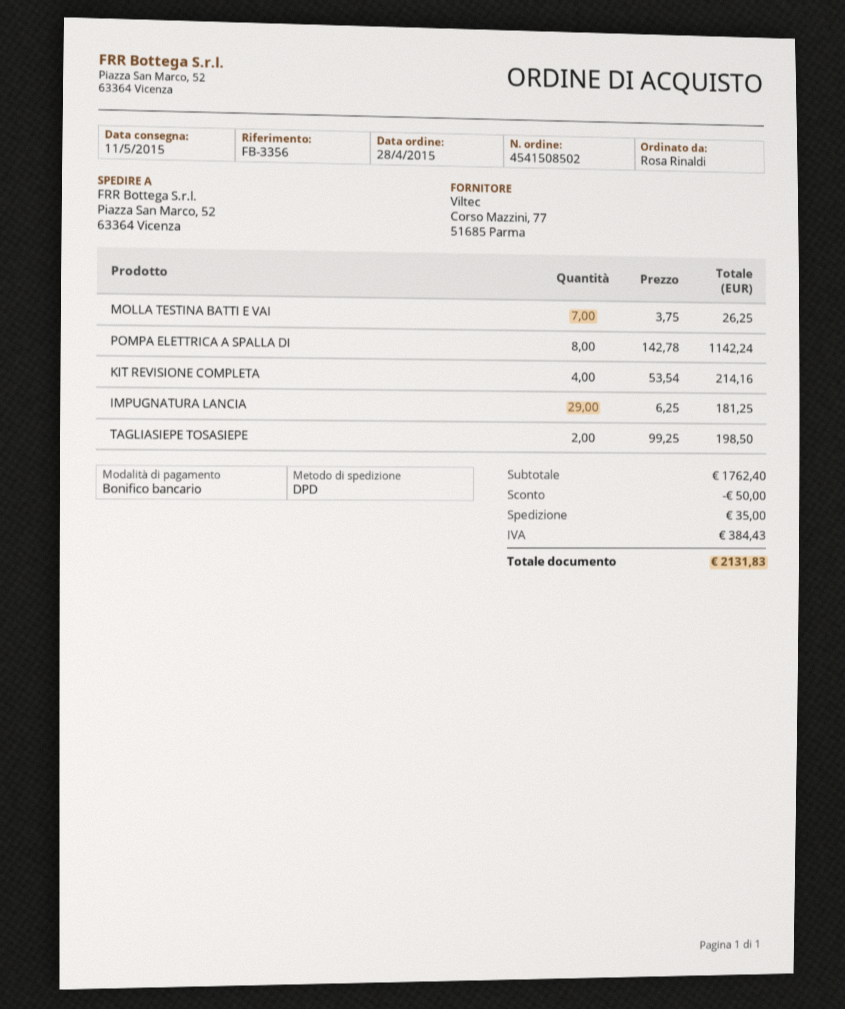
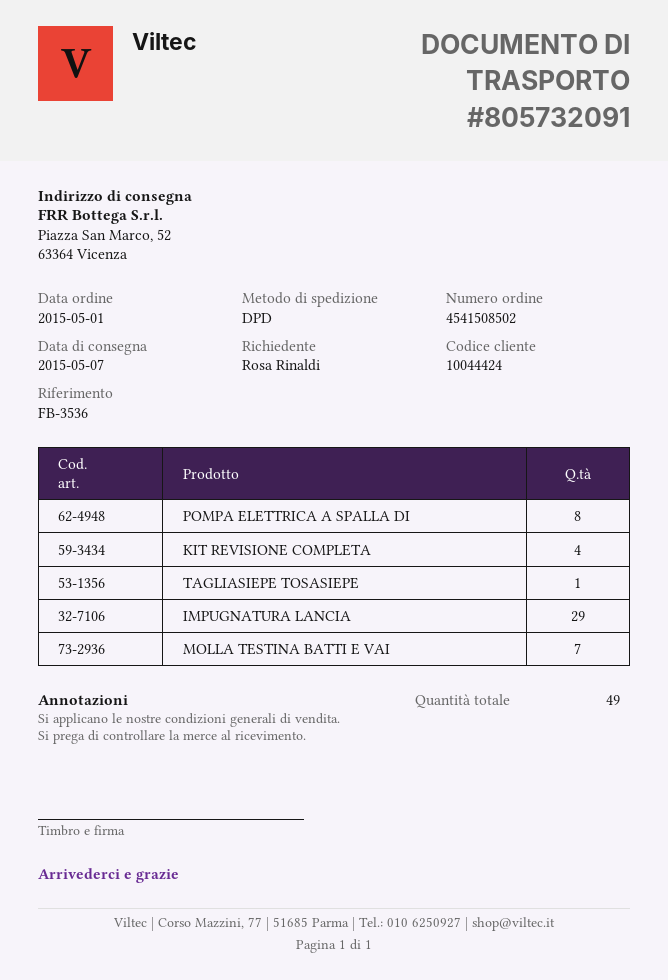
order date: 2015-04-28 -> 2015-05-01
delivery date: 2015-05-11 -> 2015-05-07
reference: FB-3356 -> FB-3536
TAGLIASIEPE TOSASIEPE: 2 -> 1

